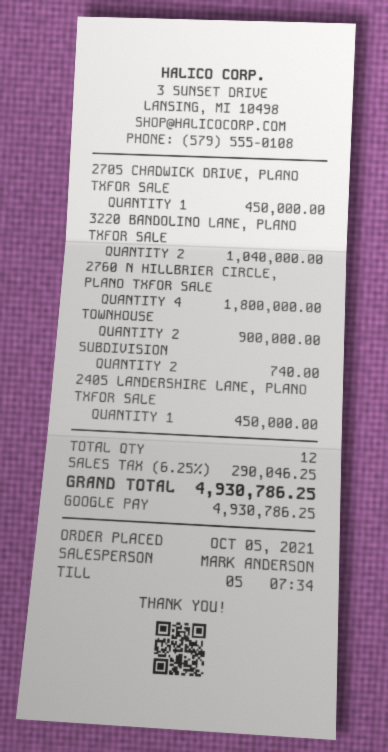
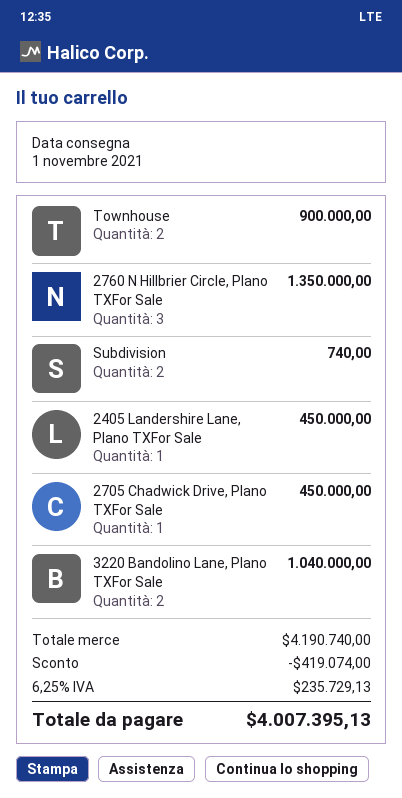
2760 N HILLBRIER CIRCLE, PLANO TXFOR SALE: 4 for 1800000.00 -> 3 for 1350000.00
discount: none -> 419074.00
tax: 6.25% = 290046.25 -> 6.25% = 235729.13
total: 4930786.25 -> 4007395.13

